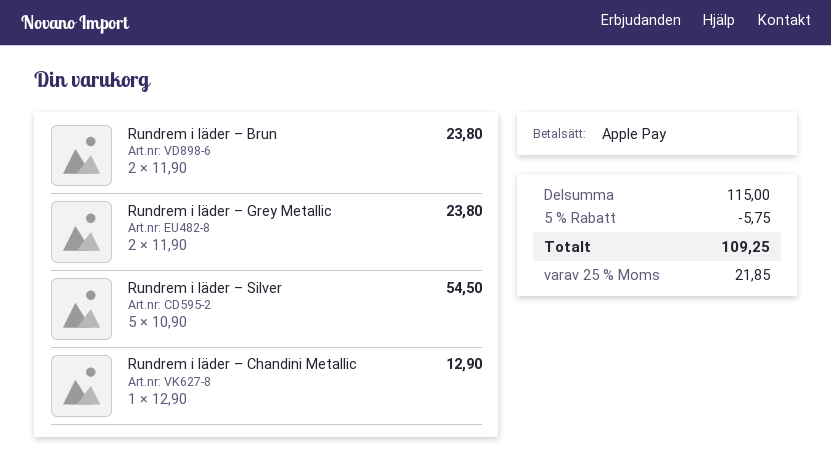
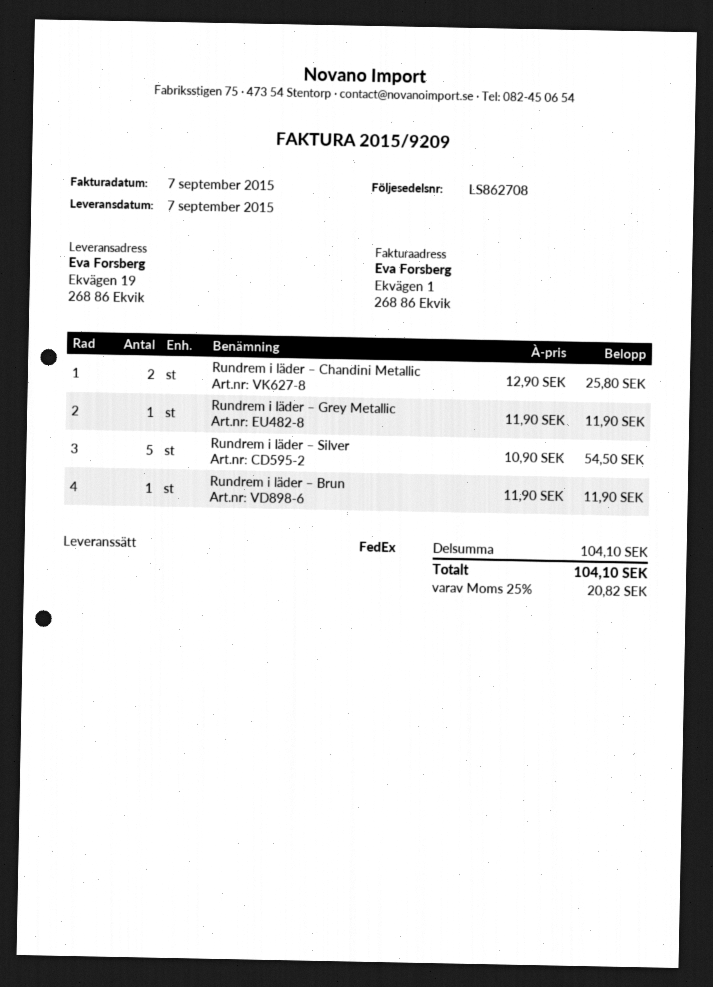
Rundrem i läder – Brun: 2 x 11.90 = 23.80 -> 1 x 11.90 = 11.90
Rundrem i läder – Grey Metallic: 2 x 11.90 = 23.80 -> 1 x 11.90 = 11.90
Rundrem i läder – Chandini Metallic: 1 x 12.90 = 12.90 -> 2 x 12.90 = 25.80
subtotal: 115.00 -> 104.10
discount: 5% = 5.75 -> none
tax: 25% = 21.85 -> 25% = 20.82
total: 109.25 -> 104.10

